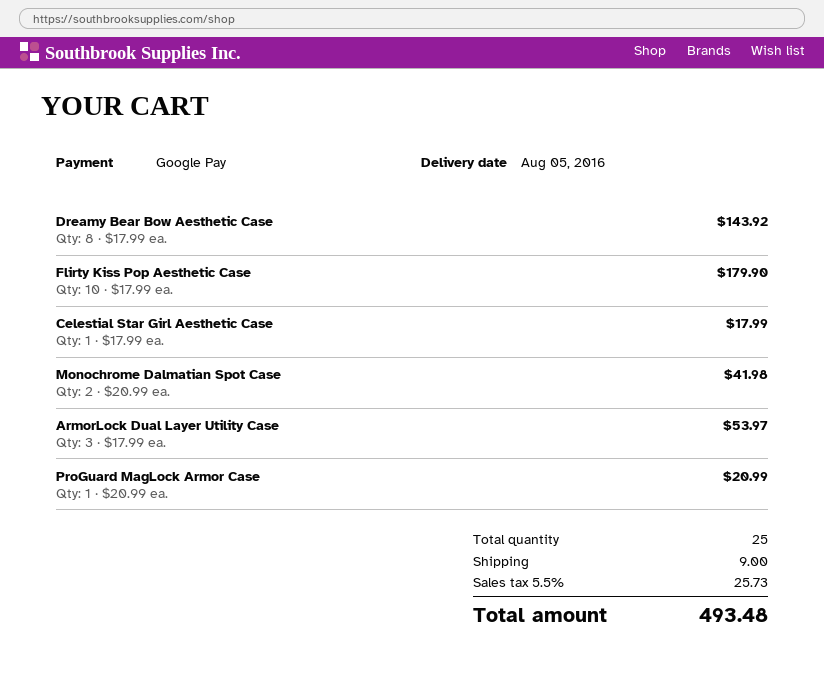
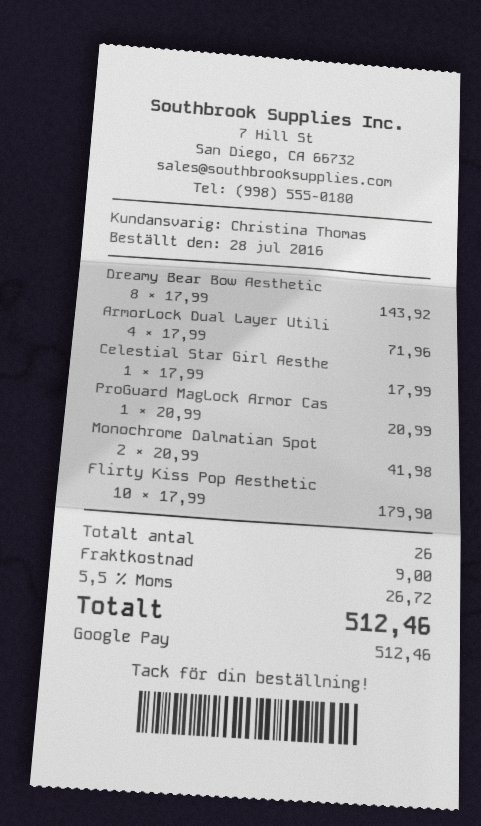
ArmorLock Dual Layer Utility Case: 3 x 17.99 = 53.97 -> 4 x 17.99 = 71.96
total quantity: 25 -> 26
tax: 5.5% = 25.73 -> 5.5% = 26.72
total: 493.48 -> 512.46

